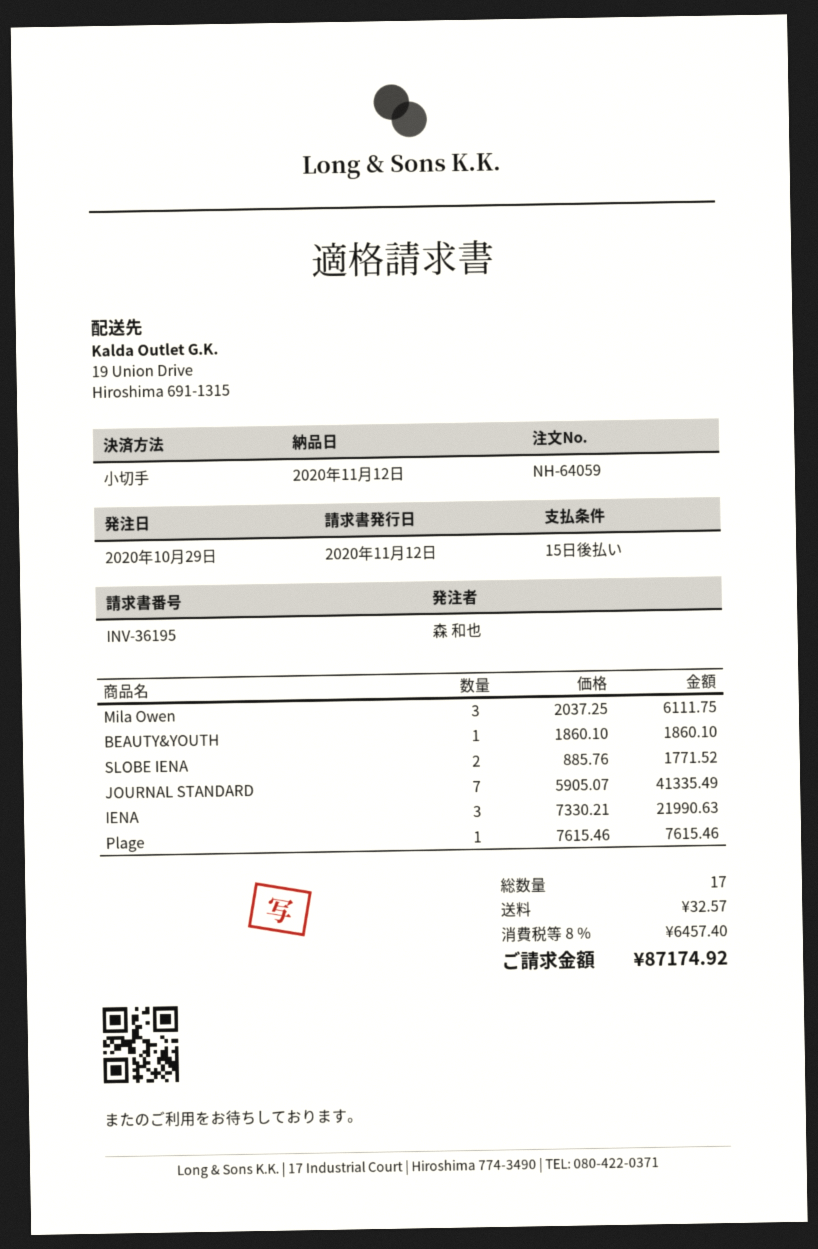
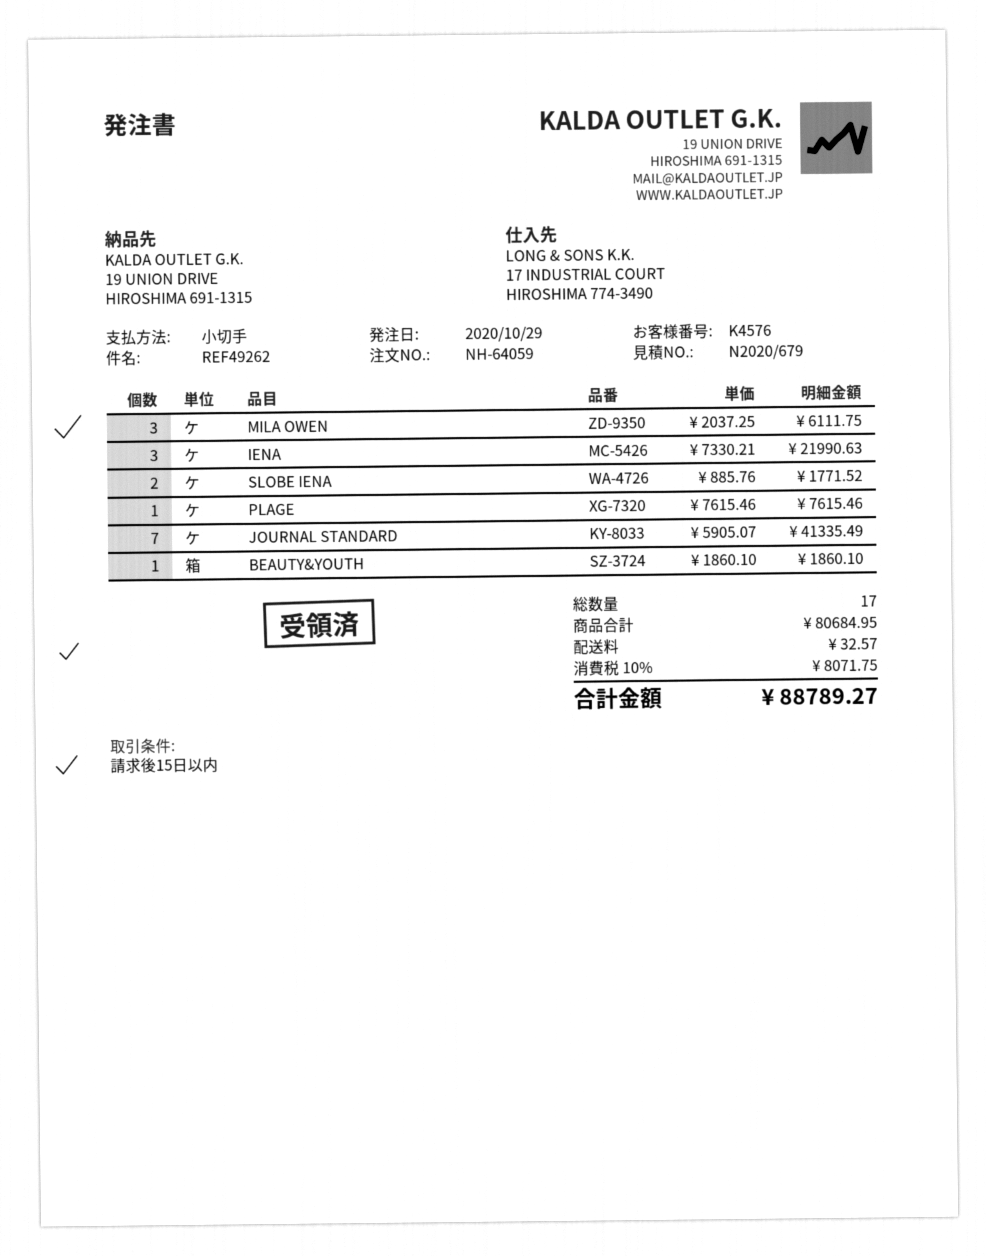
tax: 8% = 6457.40 -> 10% = 8071.75
total: 87174.92 -> 88789.27

